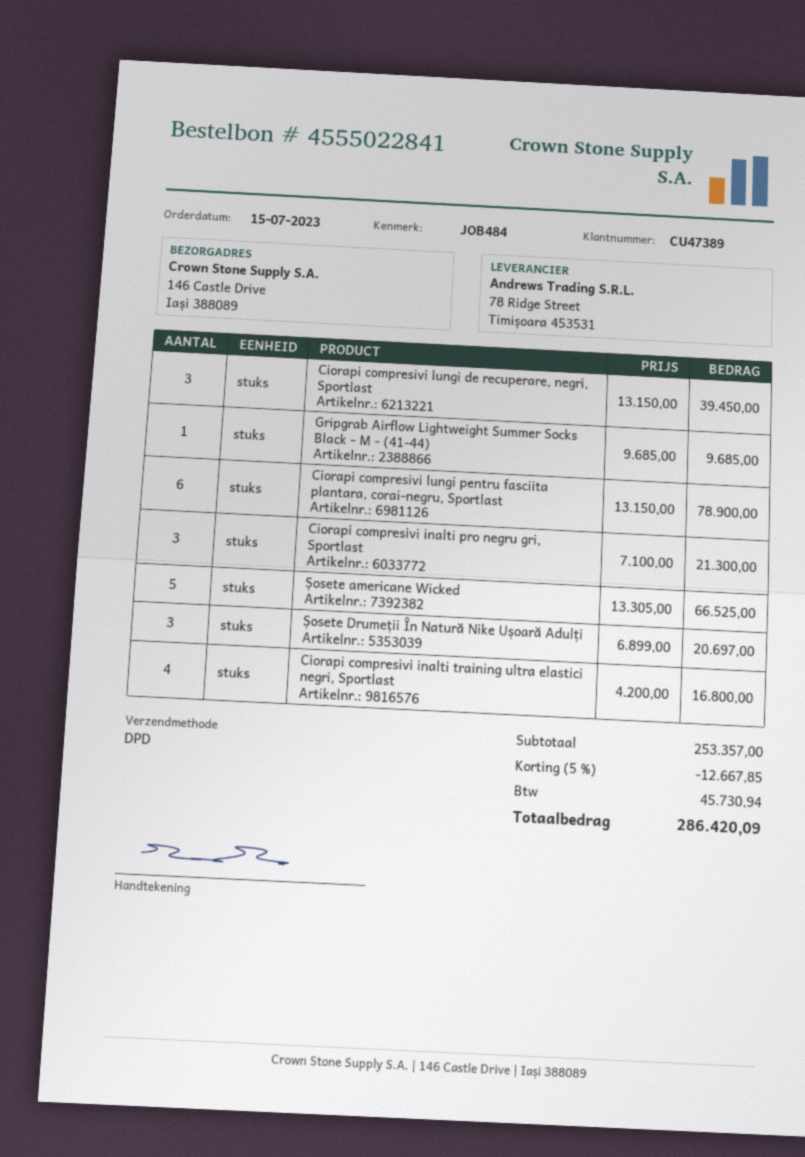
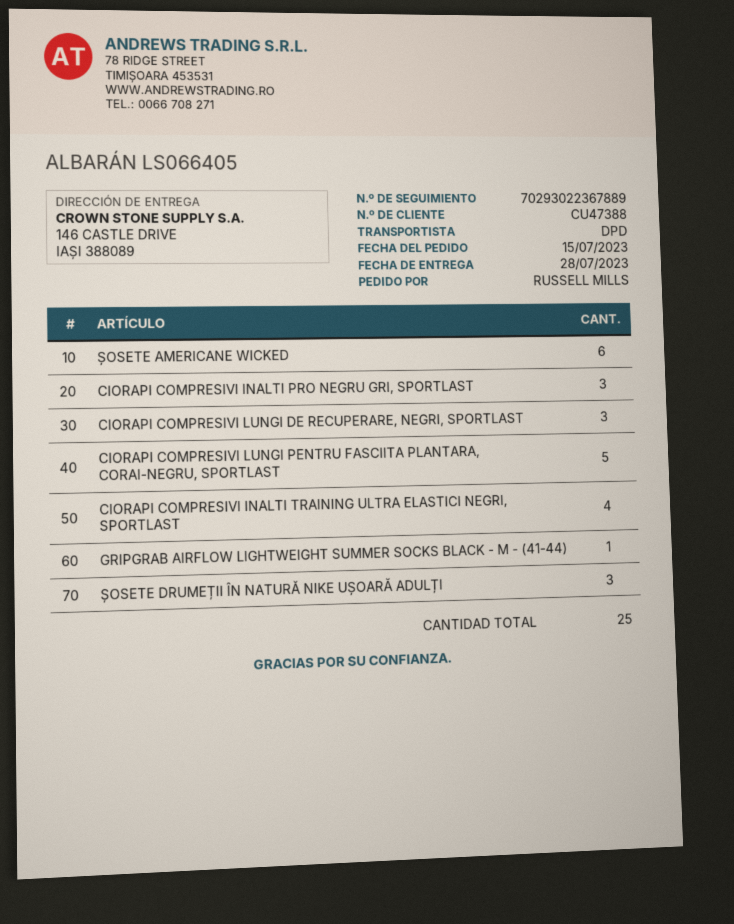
customer number: CU47389 -> CU47388
Ciorapi compresivi lungi pentru fasciita plantara, corai-negru, Sportlast: 6 -> 5
Șosete americane Wicked: 5 -> 6

